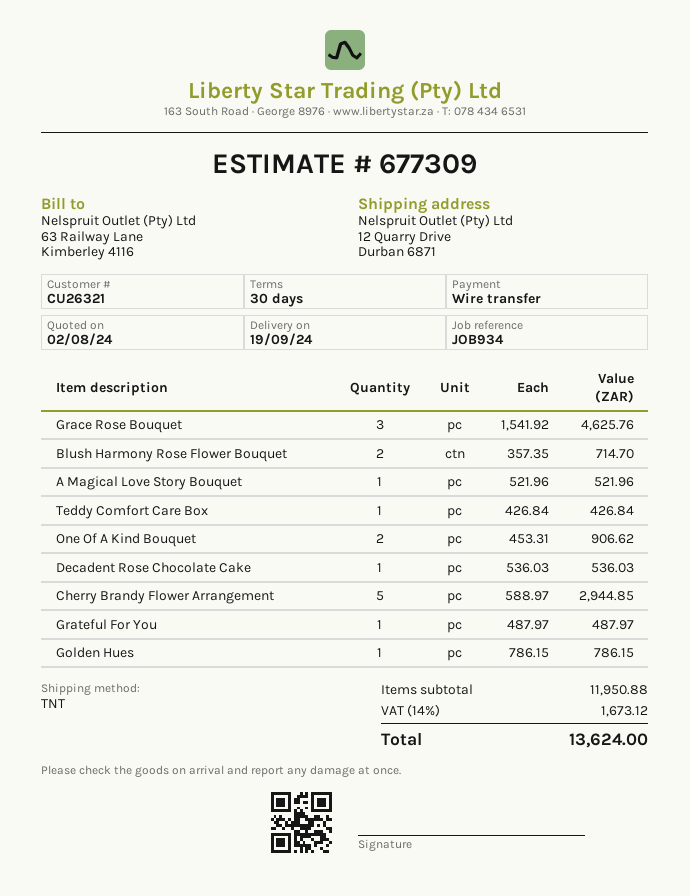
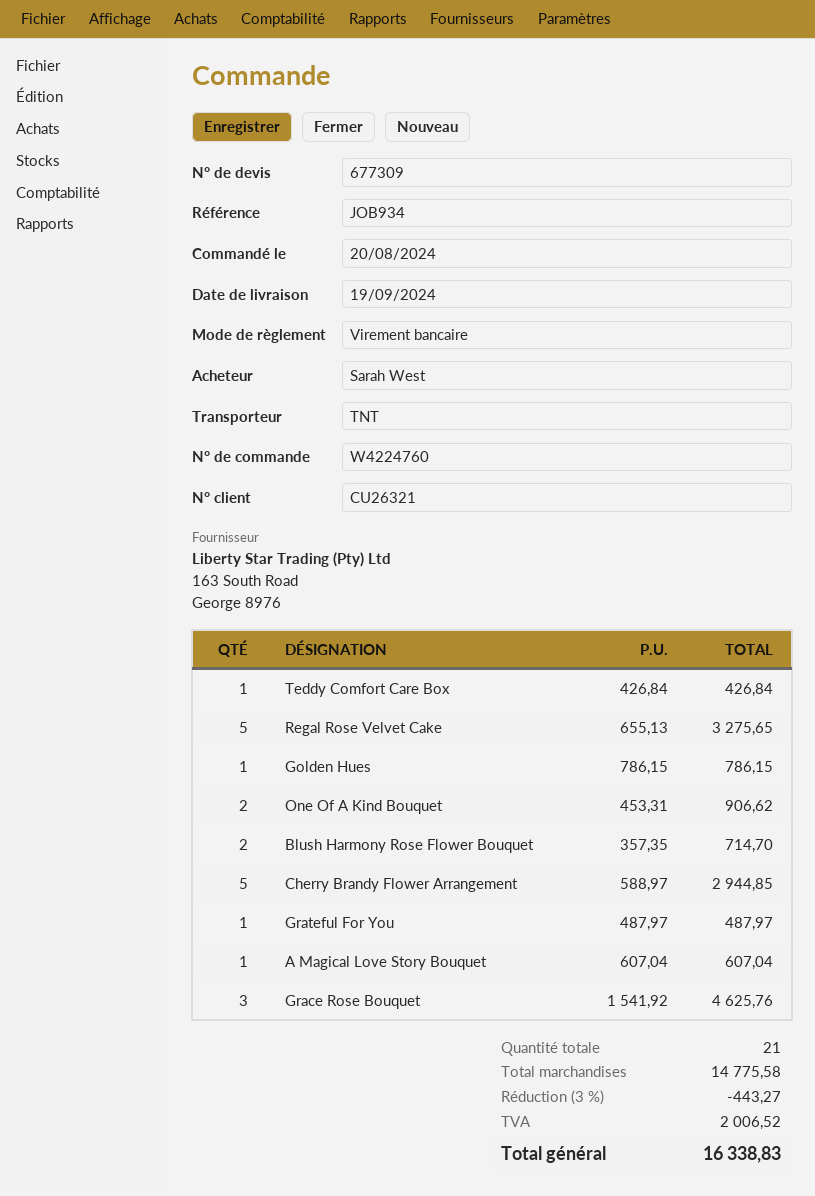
A Magical Love Story Bouquet: 1 x 521.96 = 521.96 -> 1 x 607.04 = 607.04
Decadent Rose Chocolate Cake: 1 x 536.03 = 536.03 -> none
Regal Rose Velvet Cake: none -> 5 x 655.13 = 3275.65
subtotal: 11950.88 -> 14775.58
discount: none -> 3% = 443.27
tax: 1673.12 -> 2006.52
total: 13624.00 -> 16338.83

